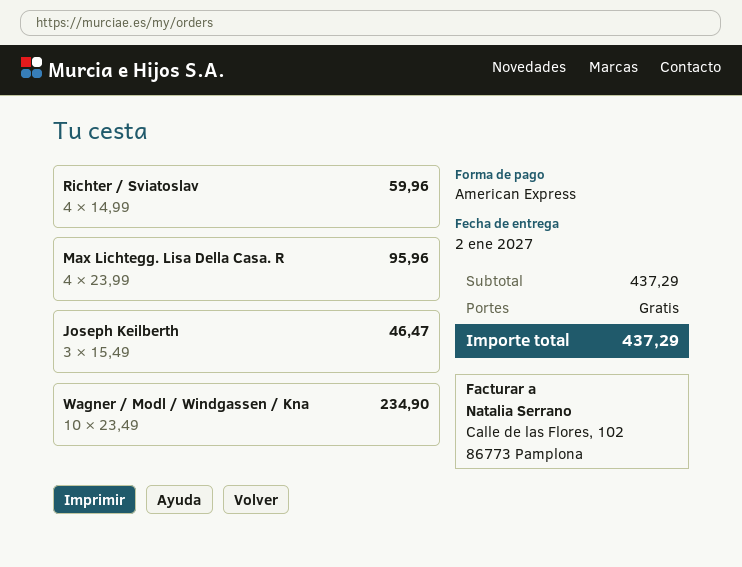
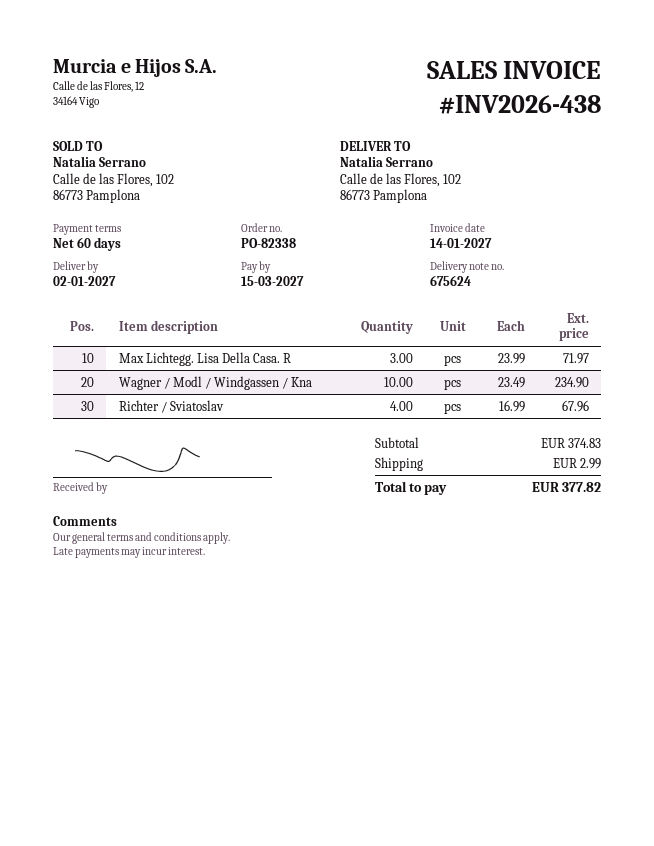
Richter / Sviatoslav: 4 x 14.99 = 59.96 -> 4 x 16.99 = 67.96
Max Lichtegg. Lisa Della Casa. R: 4 x 23.99 = 95.96 -> 3 x 23.99 = 71.97
Joseph Keilberth: 3 x 15.49 = 46.47 -> none
subtotal: 437.29 -> 374.83
shipping: 0.00 -> 2.99
total: 437.29 -> 377.82

